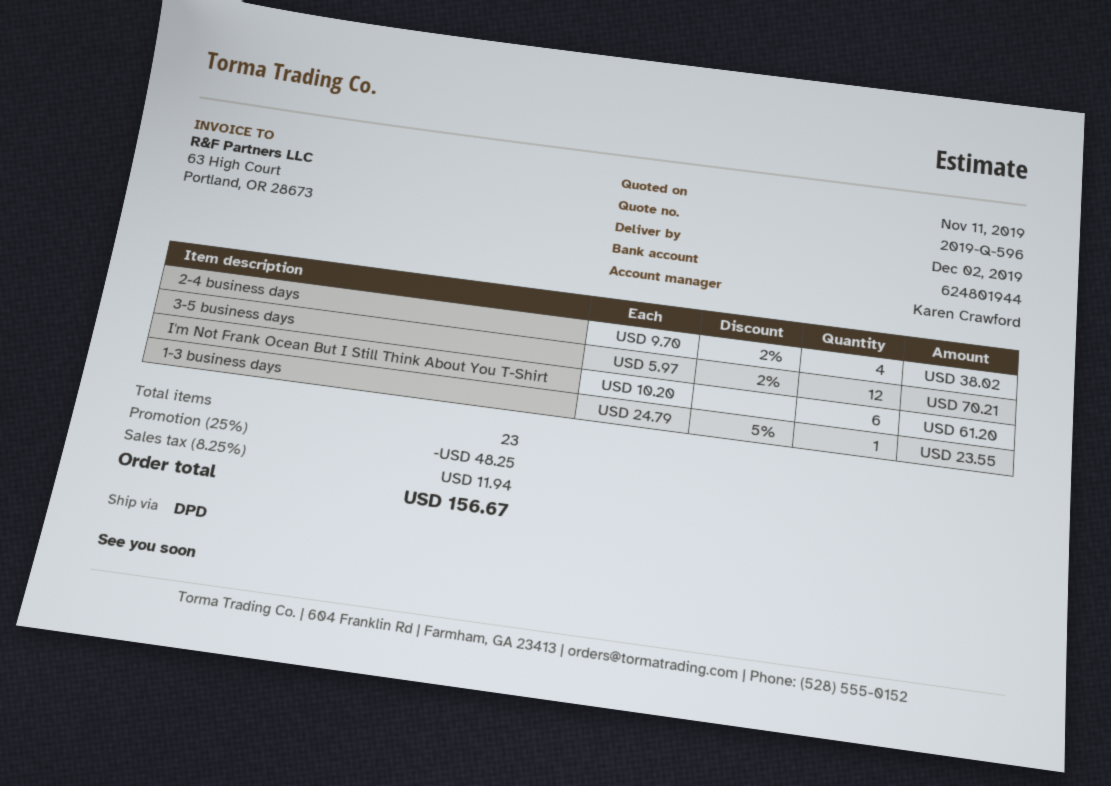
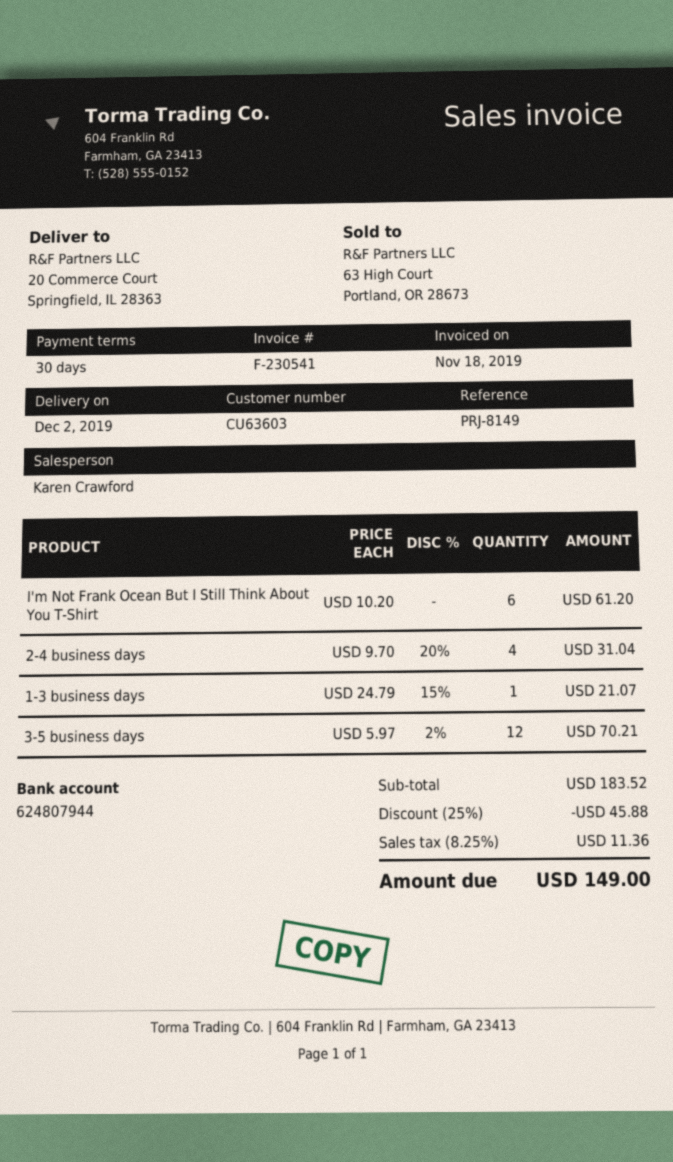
bank account: 624801944 -> 624807944
2-4 business days: 4 x 9.70 - 2% = 38.02 -> 4 x 9.70 - 20% = 31.04
1-3 business days: 1 x 24.79 - 5% = 23.55 -> 1 x 24.79 - 15% = 21.07
discount: 25% = 48.25 -> 25% = 45.88
tax: 8.25% = 11.94 -> 8.25% = 11.36
total: 156.67 -> 149.00

